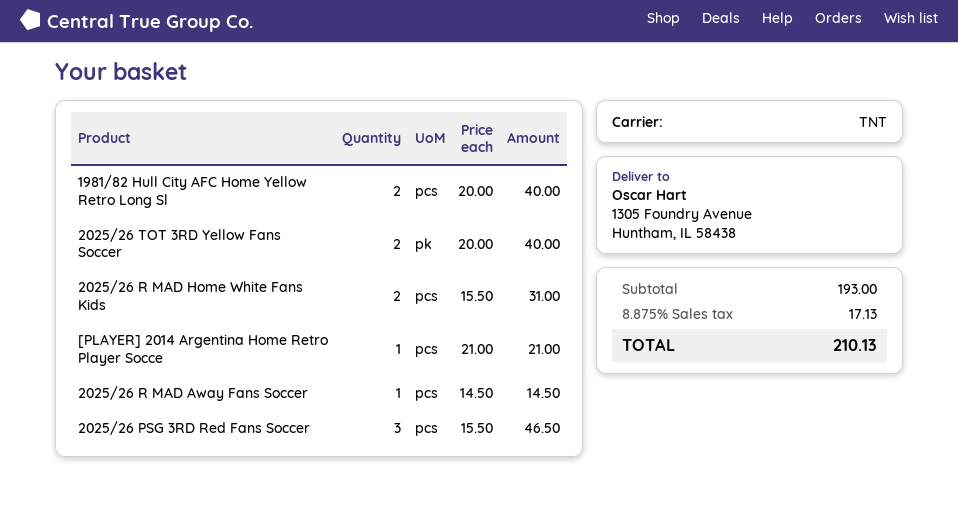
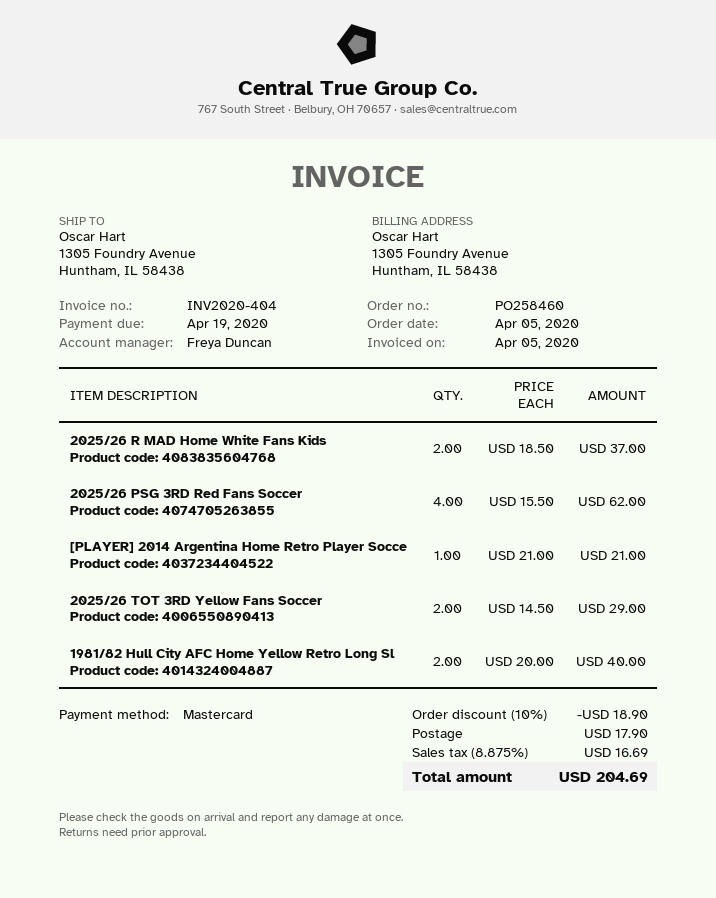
2025/26 TOT 3RD Yellow Fans Soccer: 2 x 20.00 = 40.00 -> 2 x 14.50 = 29.00
2025/26 R MAD Home White Fans Kids: 2 x 15.50 = 31.00 -> 2 x 18.50 = 37.00
2025/26 R MAD Away Fans Soccer: 1 x 14.50 = 14.50 -> none
2025/26 PSG 3RD Red Fans Soccer: 3 x 15.50 = 46.50 -> 4 x 15.50 = 62.00
discount: none -> 10% = 18.90
shipping: none -> 17.90
tax: 8.875% = 17.13 -> 8.875% = 16.69
total: 210.13 -> 204.69

